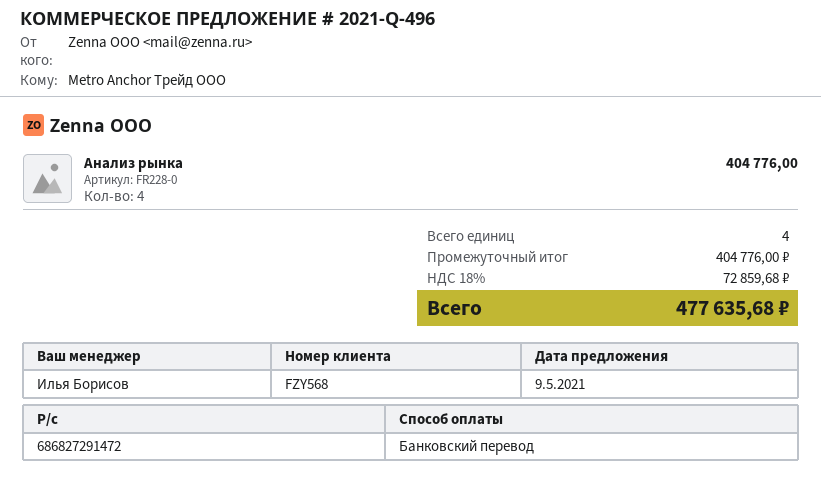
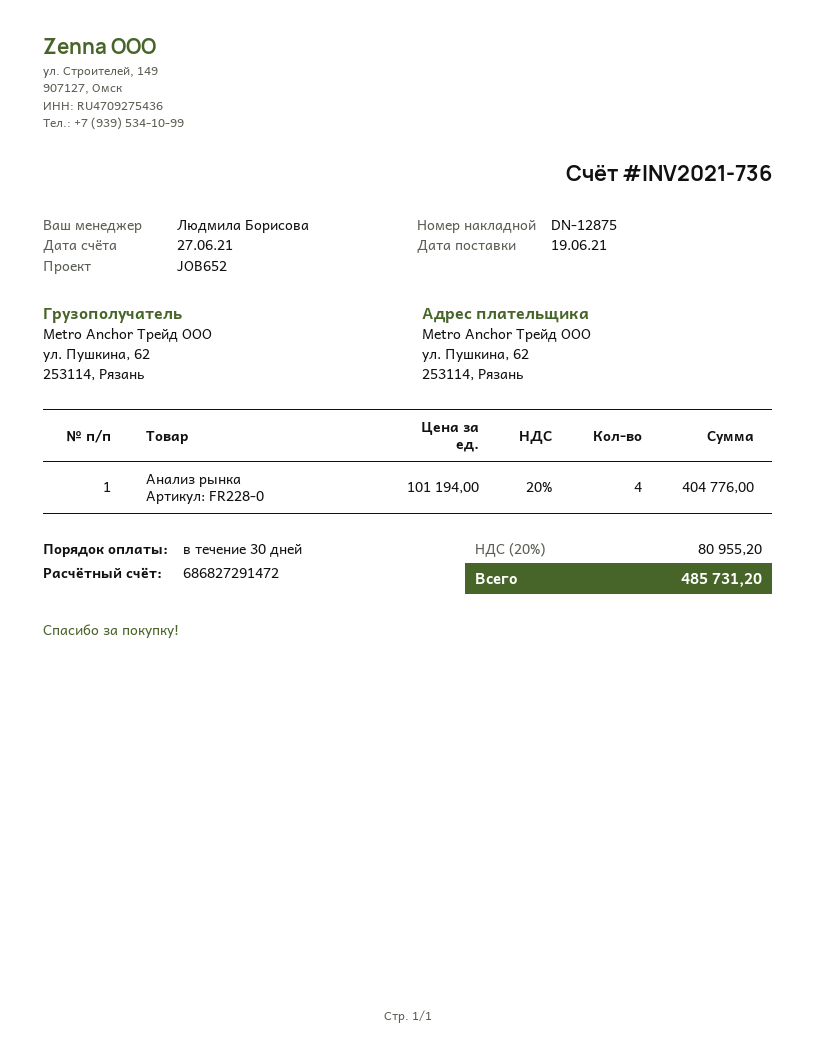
sales rep: Илья Борисов -> Людмила Борисова
tax: 18% = 72859.68 -> 20% = 80955.20
total: 477635.68 -> 485731.20

